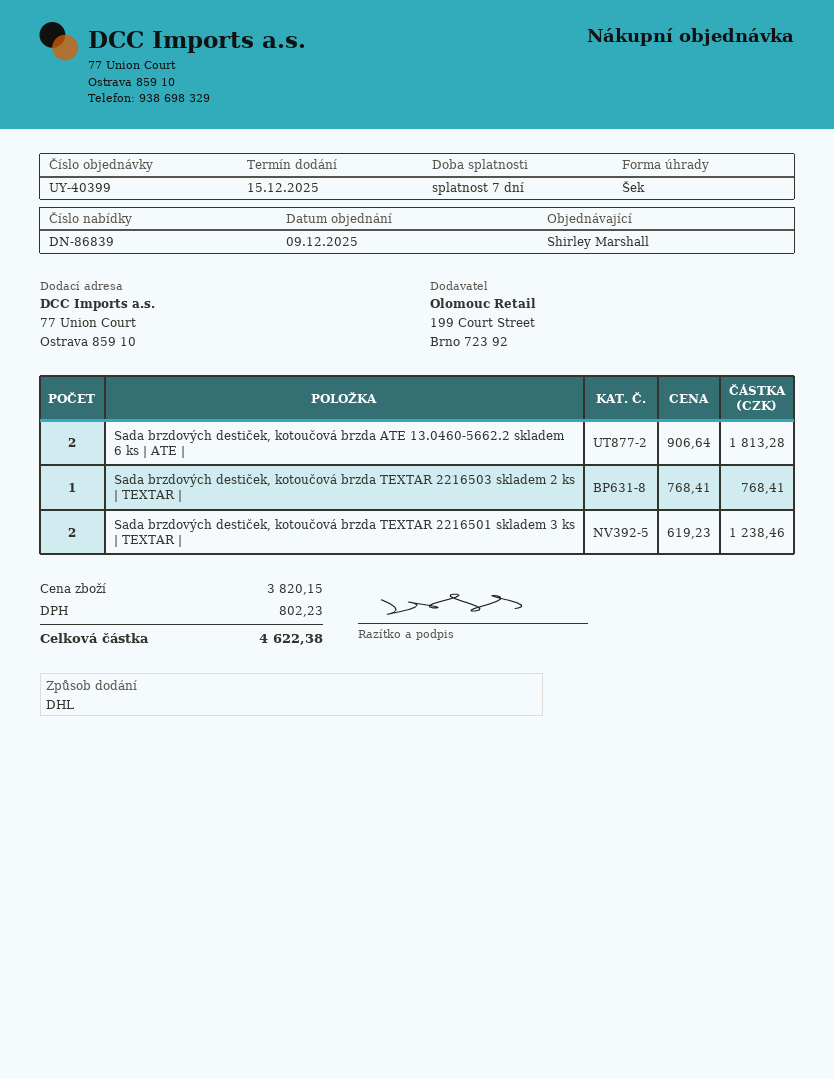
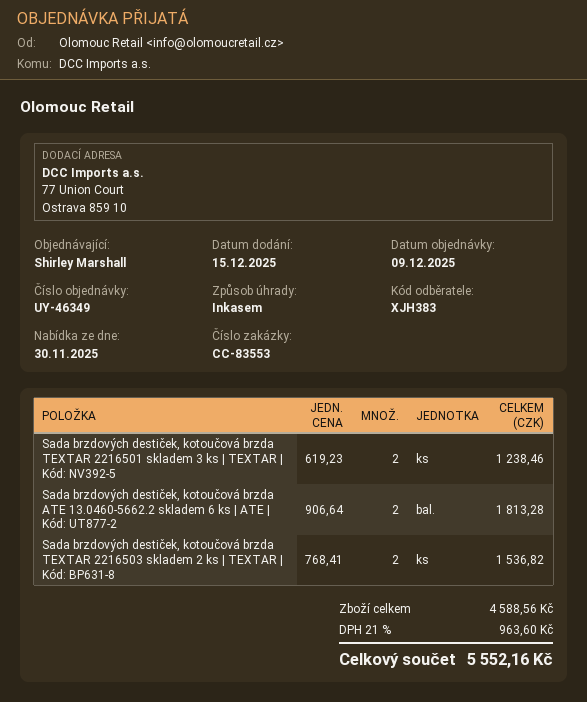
order number: UY-40399 -> UY-46349
payment method: cheque -> direct debit
Sada brzdových destiček, kotoučová brzda TEXTAR 2216503 skladem 2 ks | TEXTAR |: 1 x 768.41 = 768.41 -> 2 x 768.41 = 1536.82
subtotal: 3820.15 -> 4588.56
tax: 802.23 -> 963.60
total: 4622.38 -> 5552.16

